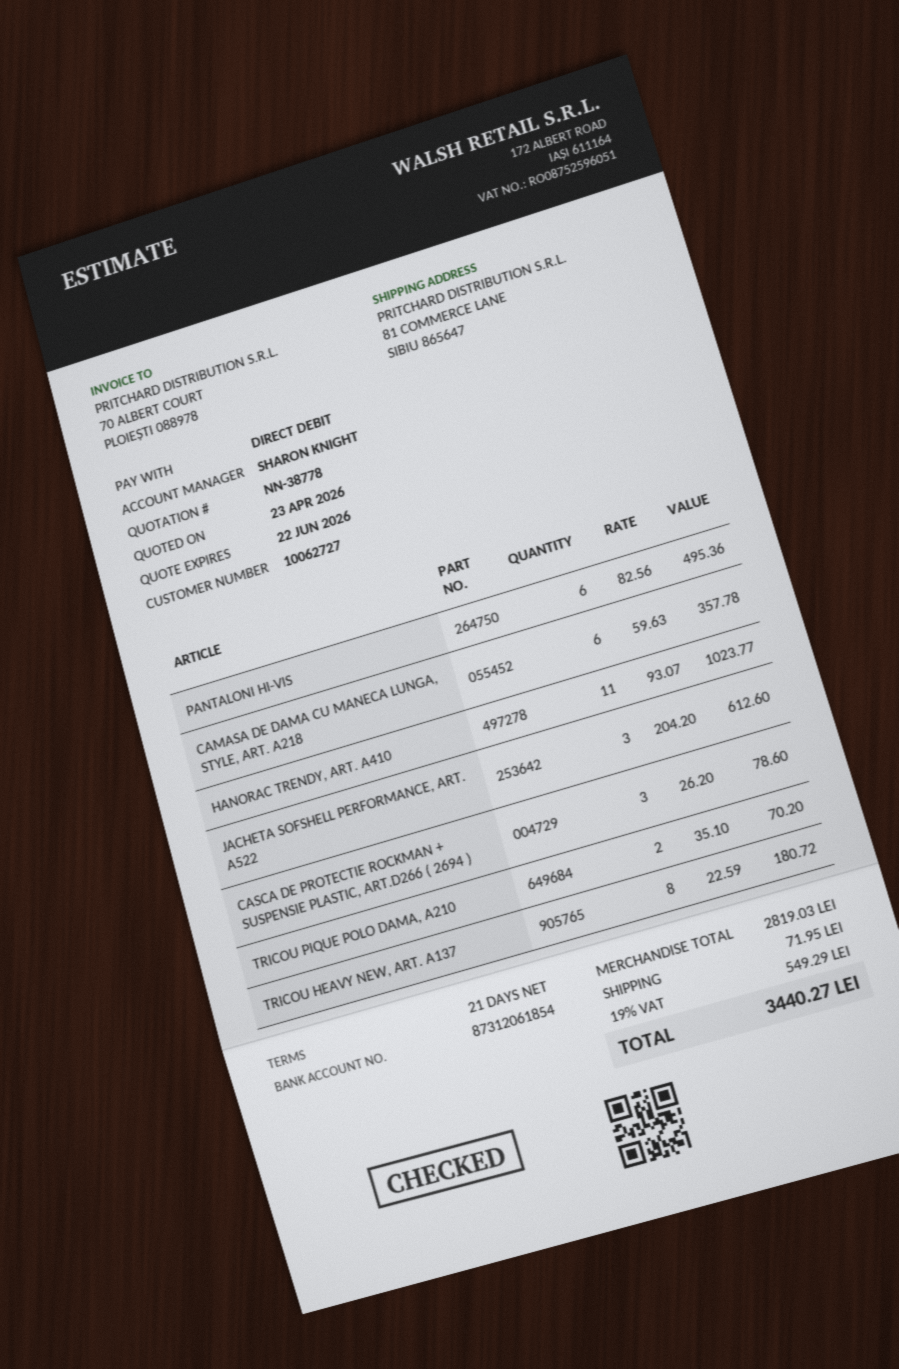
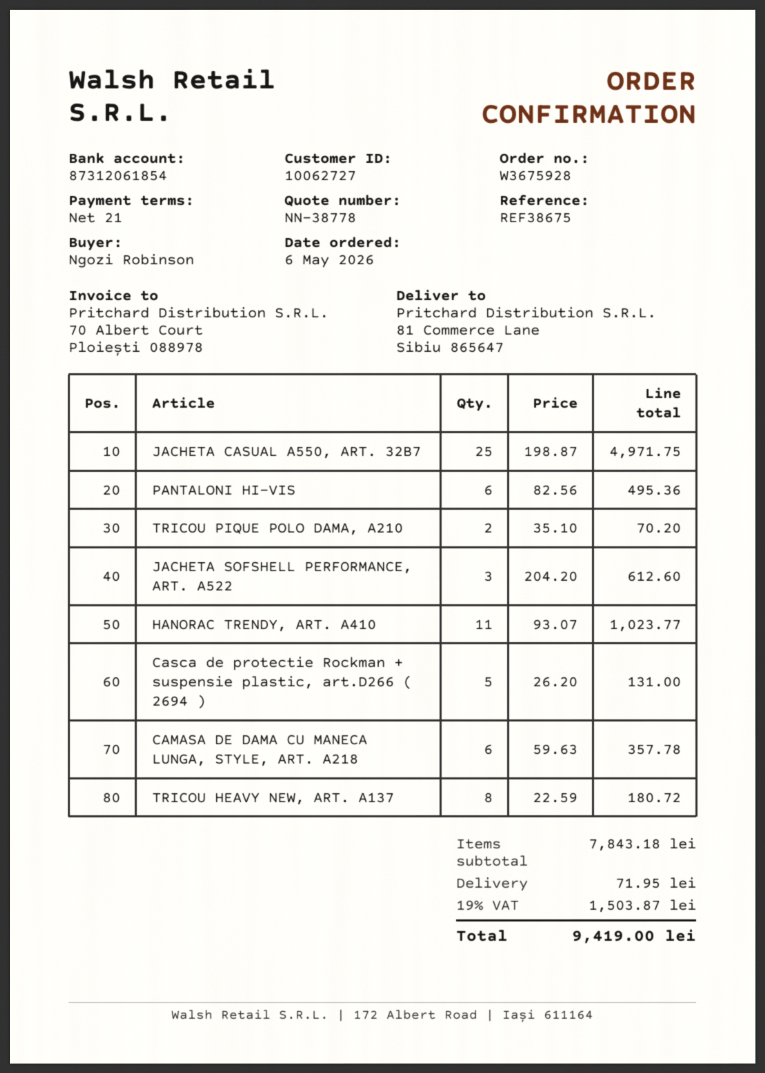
CASCA DE PROTECTIE ROCKMAN + SUSPENSIE PLASTIC, ART.D266 ( 2694 ): 3 x 26.20 = 78.60 -> 5 x 26.20 = 131.00
JACHETA CASUAL A550, ART. 32B7: none -> 25 x 198.87 = 4971.75
subtotal: 2819.03 -> 7843.18
tax: 19% = 549.29 -> 19% = 1503.87
total: 3440.27 -> 9419.00

